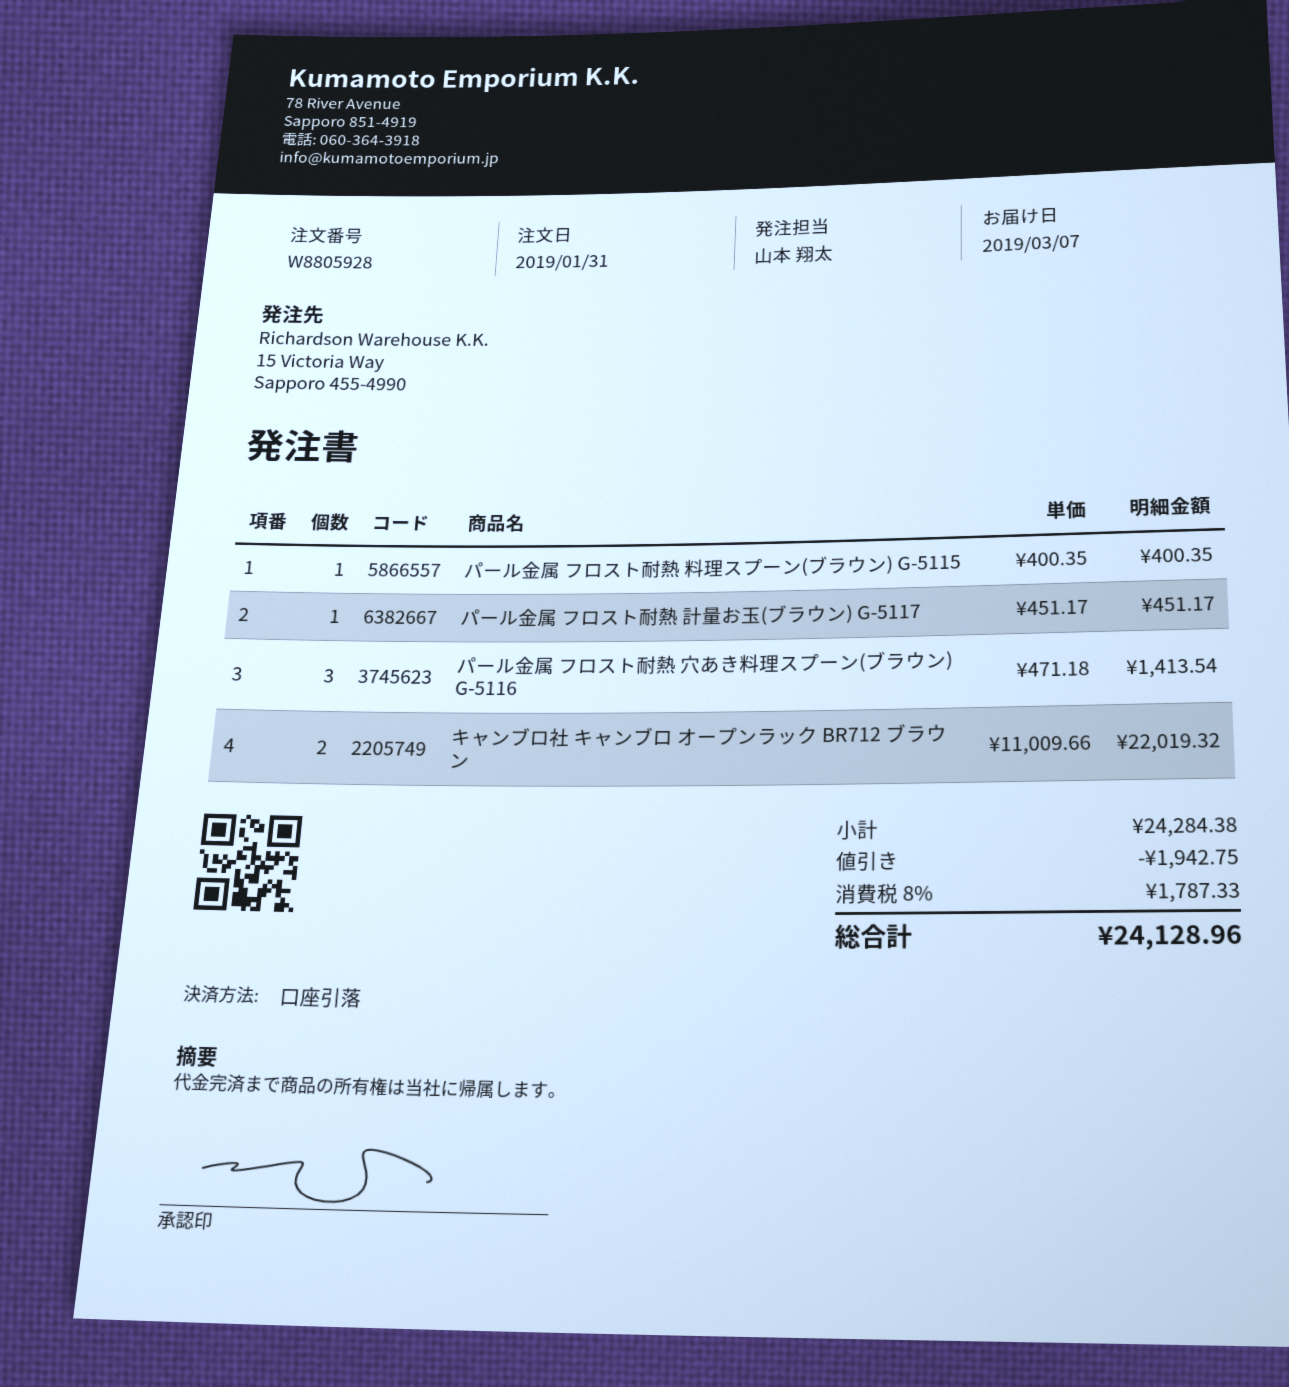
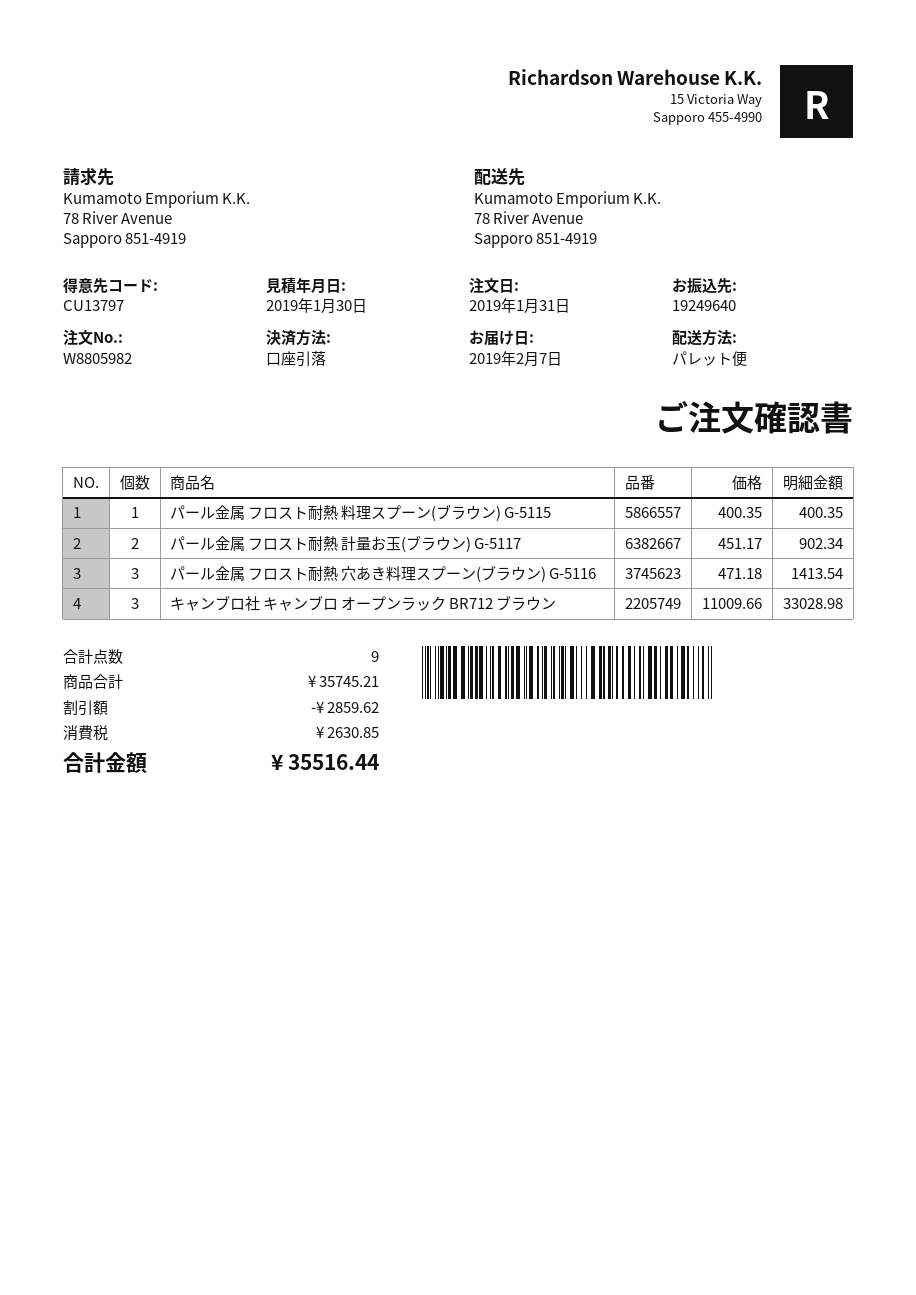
order number: W8805928 -> W8805982
delivery date: 2019-03-07 -> 2019-02-07
パール金属 フロスト耐熱 計量お玉(ブラウン) G-5117: 1 x 451.17 = 451.17 -> 2 x 451.17 = 902.34
キャンブロ社 キャンブロ オープンラック BR712 ブラウン: 2 x 11009.66 = 22019.32 -> 3 x 11009.66 = 33028.98
subtotal: 24284.38 -> 35745.21
discount: 1942.75 -> 2859.62
tax: 1787.33 -> 2630.85
total: 24128.96 -> 35516.44

